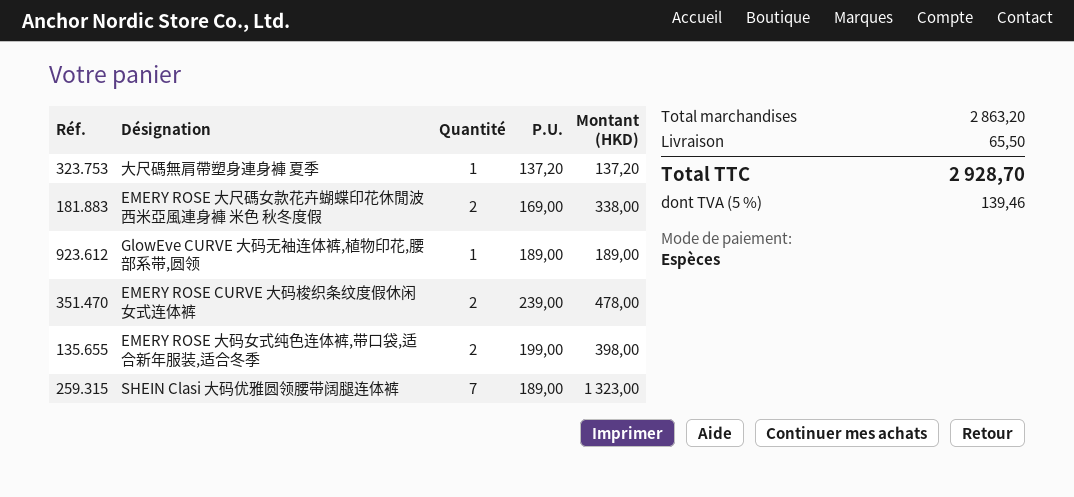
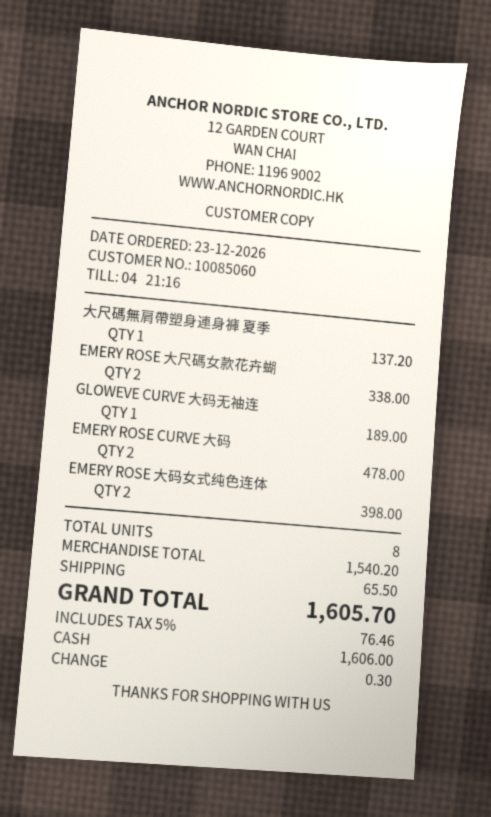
SHEIN Clasi 大码优雅圆领腰带阔腿连体裤: 7 for 1323.00 -> none
subtotal: 2863.20 -> 1540.20
tax: 5% = 139.46 -> 5% = 76.46
total: 2928.70 -> 1605.70

